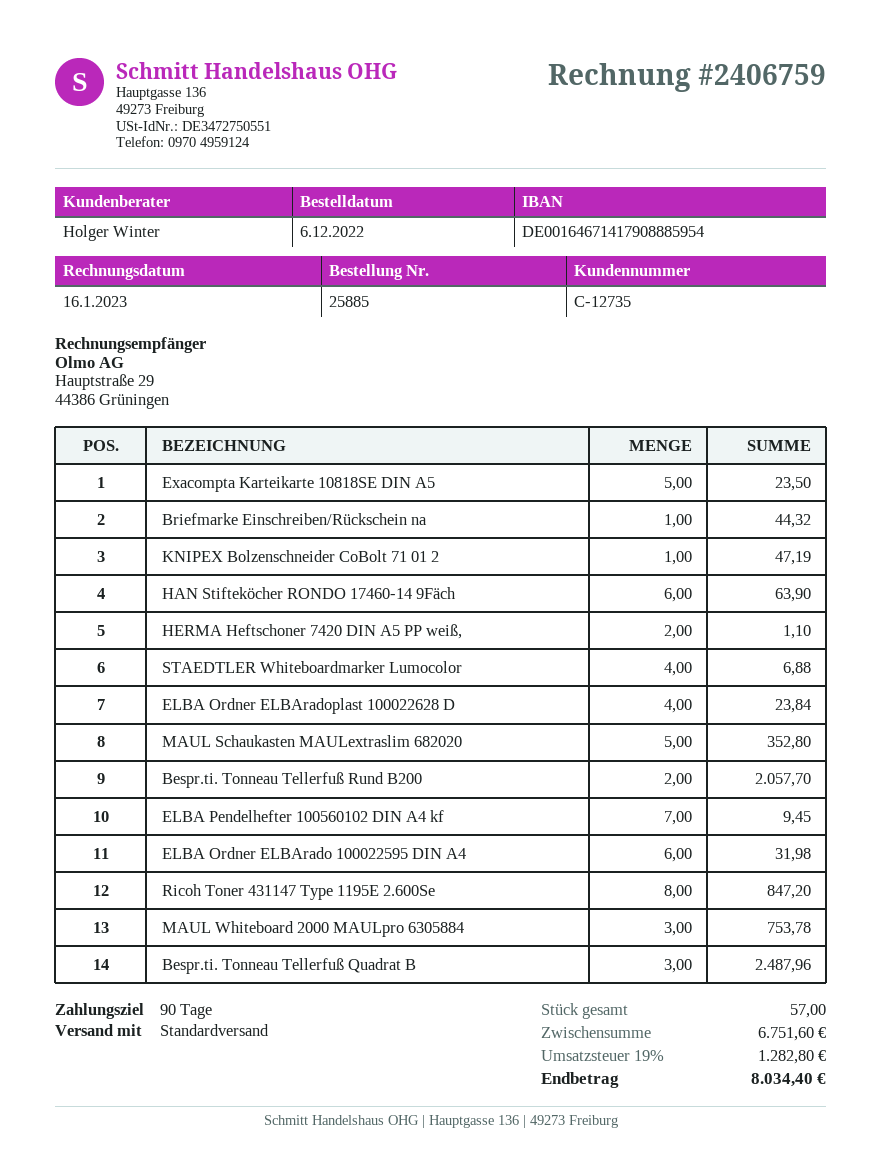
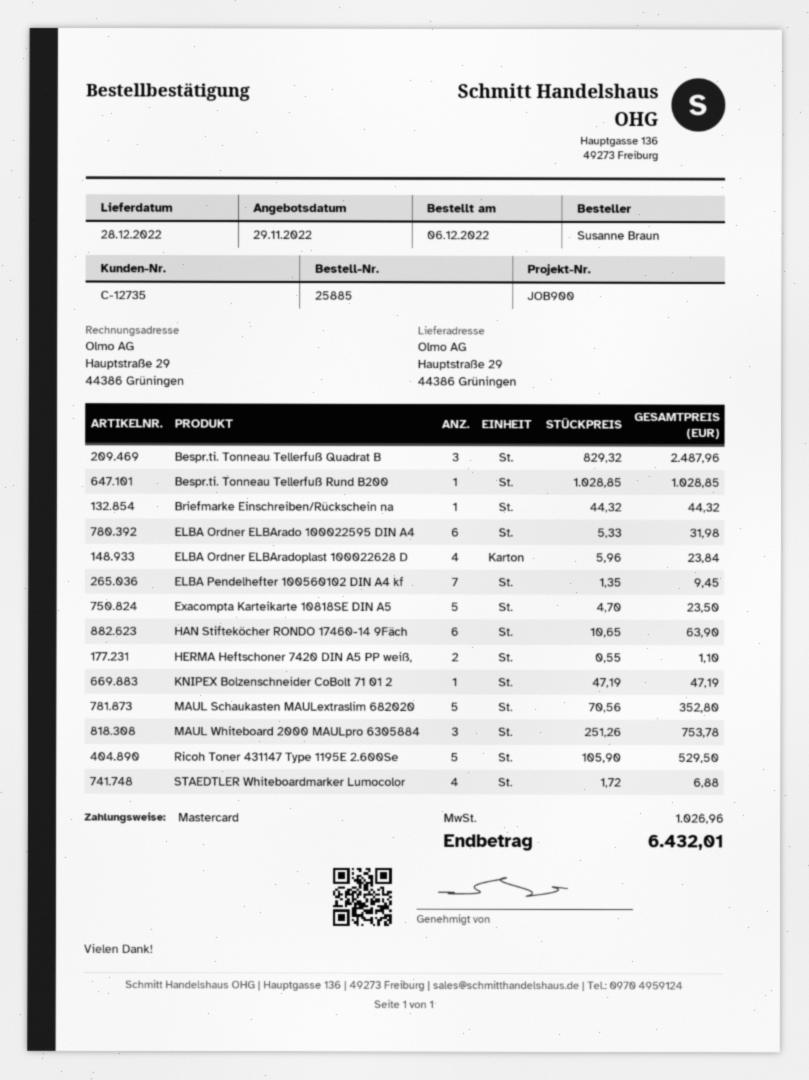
Bespr.ti. Tonneau Tellerfuß Rund B200: 2 for 2057.70 -> 1 for 1028.85
Ricoh Toner 431147 Type 1195E 2.600Se: 8 for 847.20 -> 5 for 529.50
tax: 1282.80 -> 1026.96
total: 8034.40 -> 6432.01

